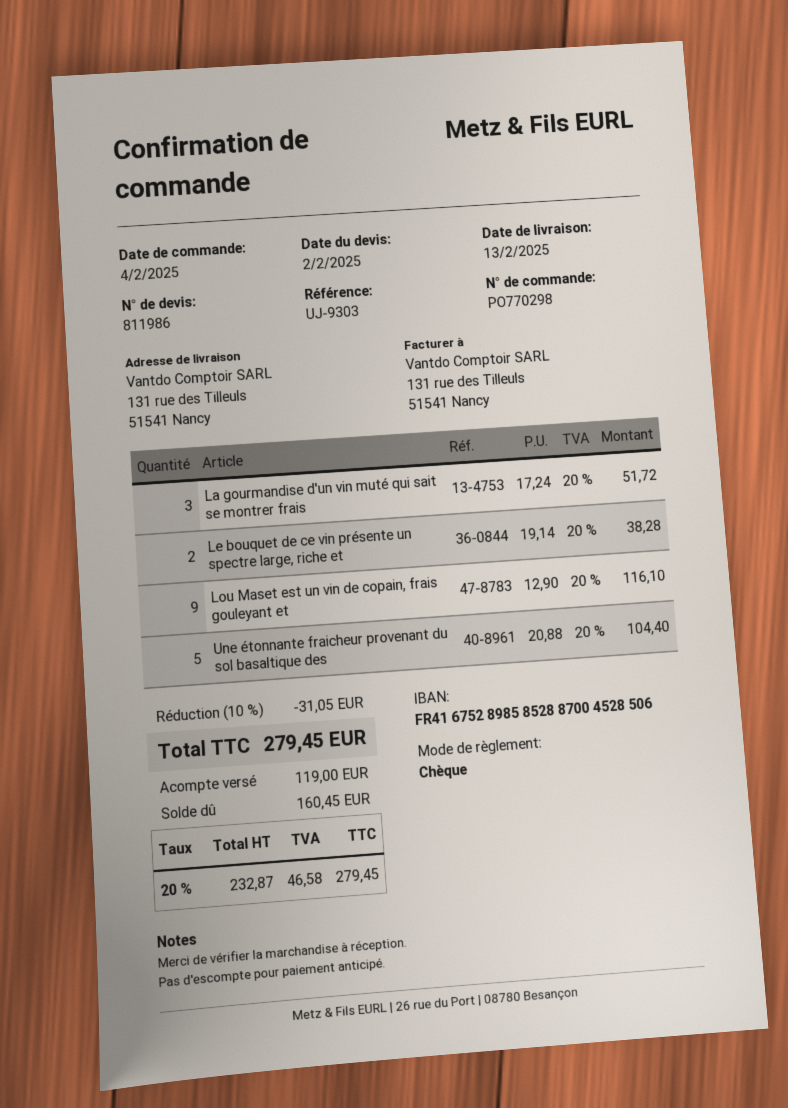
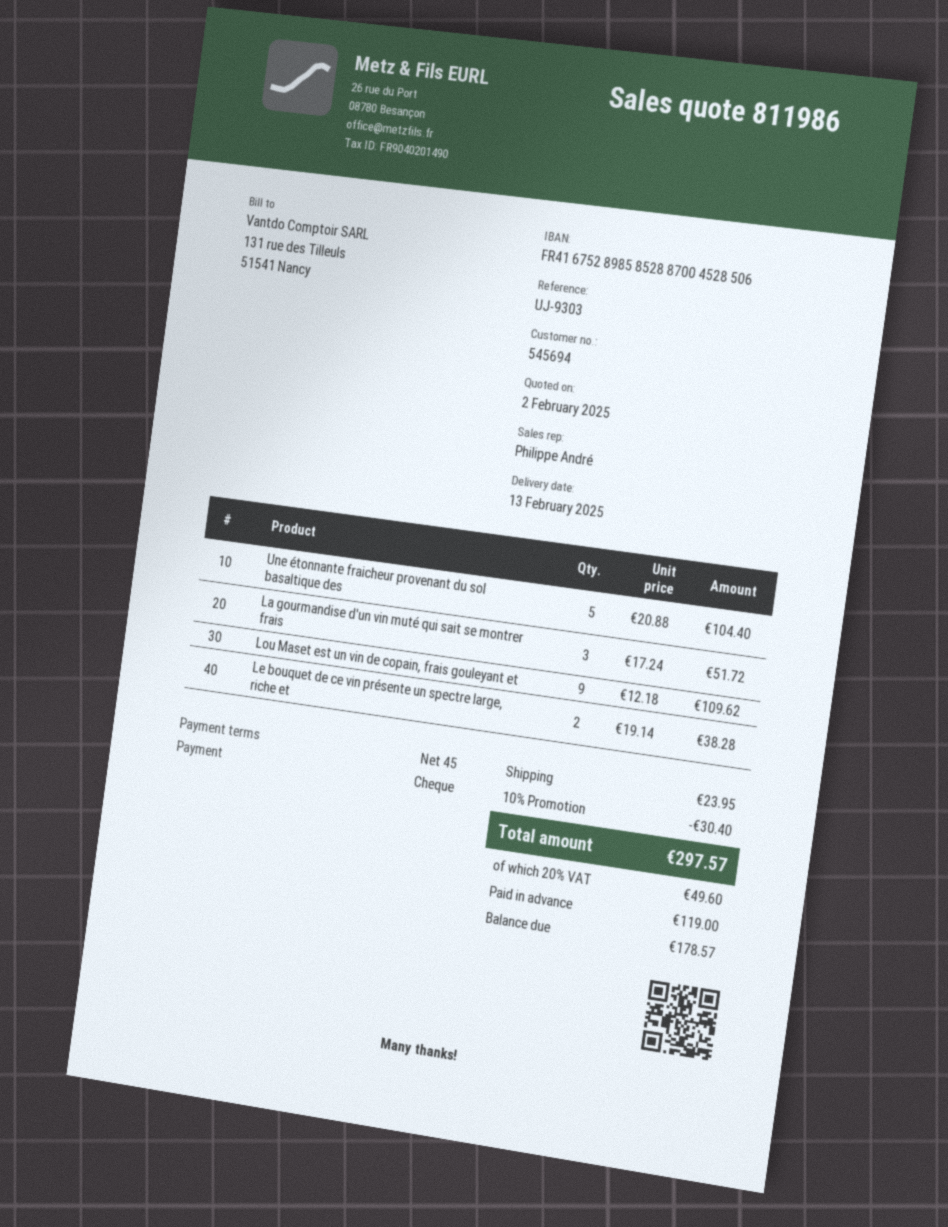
Lou Maset est un vin de copain, frais gouleyant et: 9 x 12.90 = 116.10 -> 9 x 12.18 = 109.62
discount: 10% = 31.05 -> 10% = 30.40
shipping: none -> 23.95
tax: 20% = 46.58 -> 20% = 49.60
total: 279.45 -> 297.57
balance: 160.45 -> 178.57

